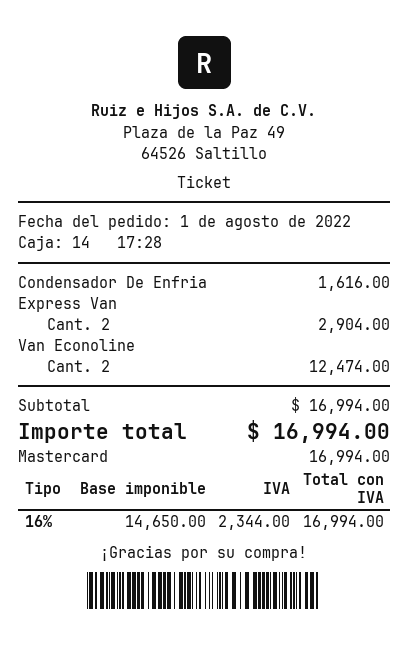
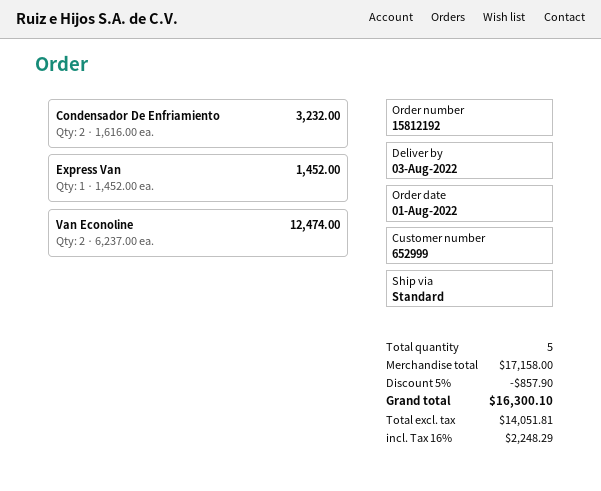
Condensador De Enfria: 1 for 1616.00 -> 2 for 3232.00
Express Van: 2 for 2904.00 -> 1 for 1452.00
subtotal: 16994.00 -> 17158.00
discount: none -> 5% = 857.90
net: 14650.00 -> 14051.81
tax: 16% = 2344.00 -> 16% = 2248.29
total: 16994.00 -> 16300.10

